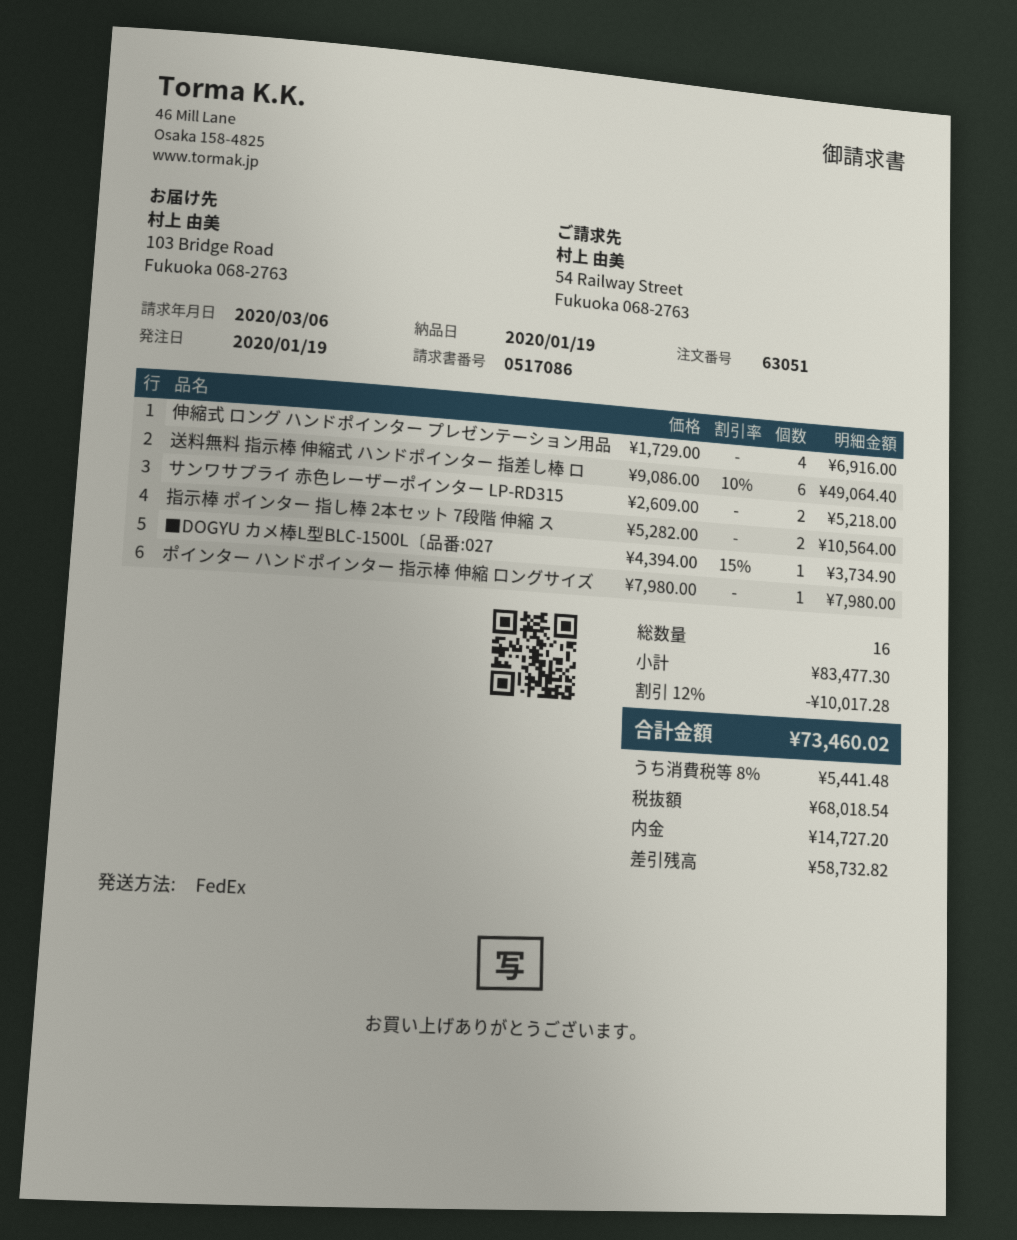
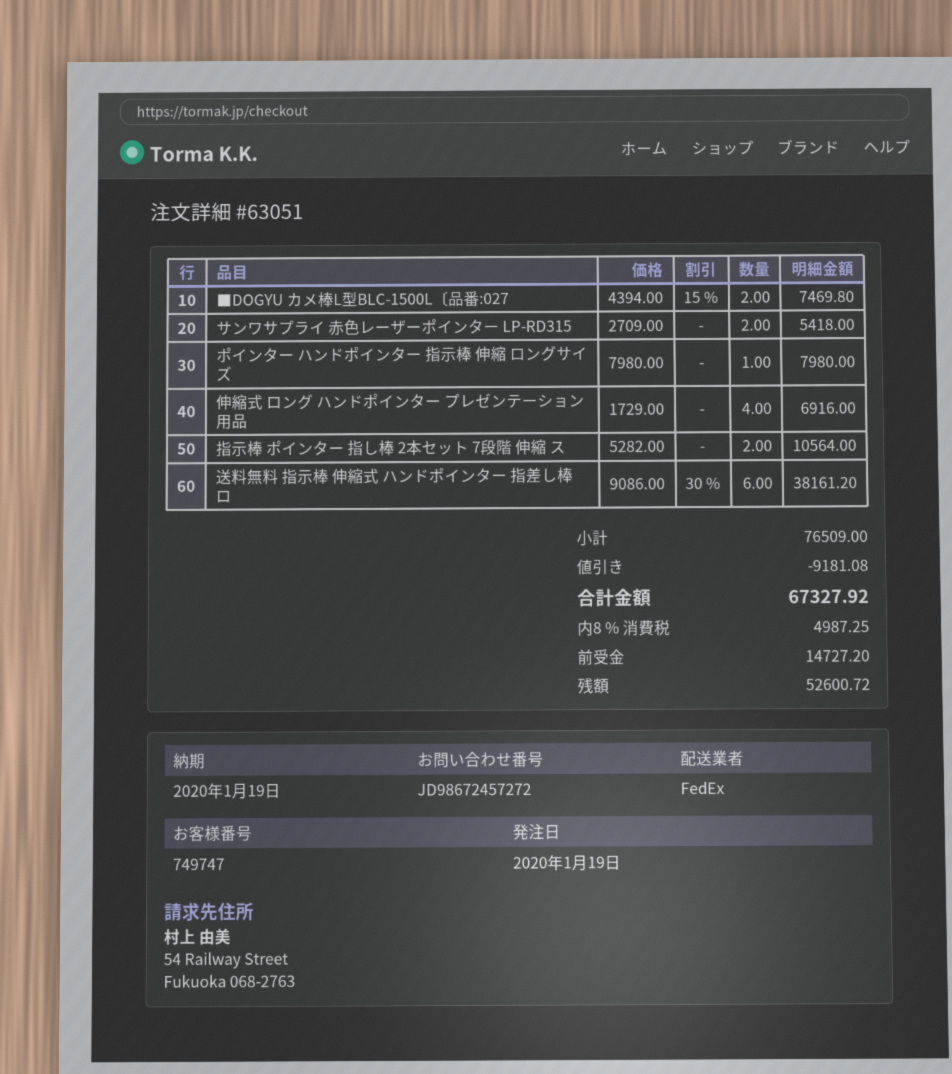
送料無料 指示棒 伸縮式 ハンドポインター 指差し棒 ロ: 6 x 9086.00 - 10% = 49064.40 -> 6 x 9086.00 - 30% = 38161.20
サンワサプライ 赤色レーザーポインター LP-RD315: 2 x 2609.00 = 5218.00 -> 2 x 2709.00 = 5418.00
■DOGYU カメ棒L型BLC-1500L〔品番:027: 1 x 4394.00 - 15% = 3734.90 -> 2 x 4394.00 - 15% = 7469.80
subtotal: 83477.30 -> 76509.00
discount: 10017.28 -> 9181.08
tax: 8% = 5441.48 -> 8% = 4987.25
total: 73460.02 -> 67327.92
balance: 58732.82 -> 52600.72

